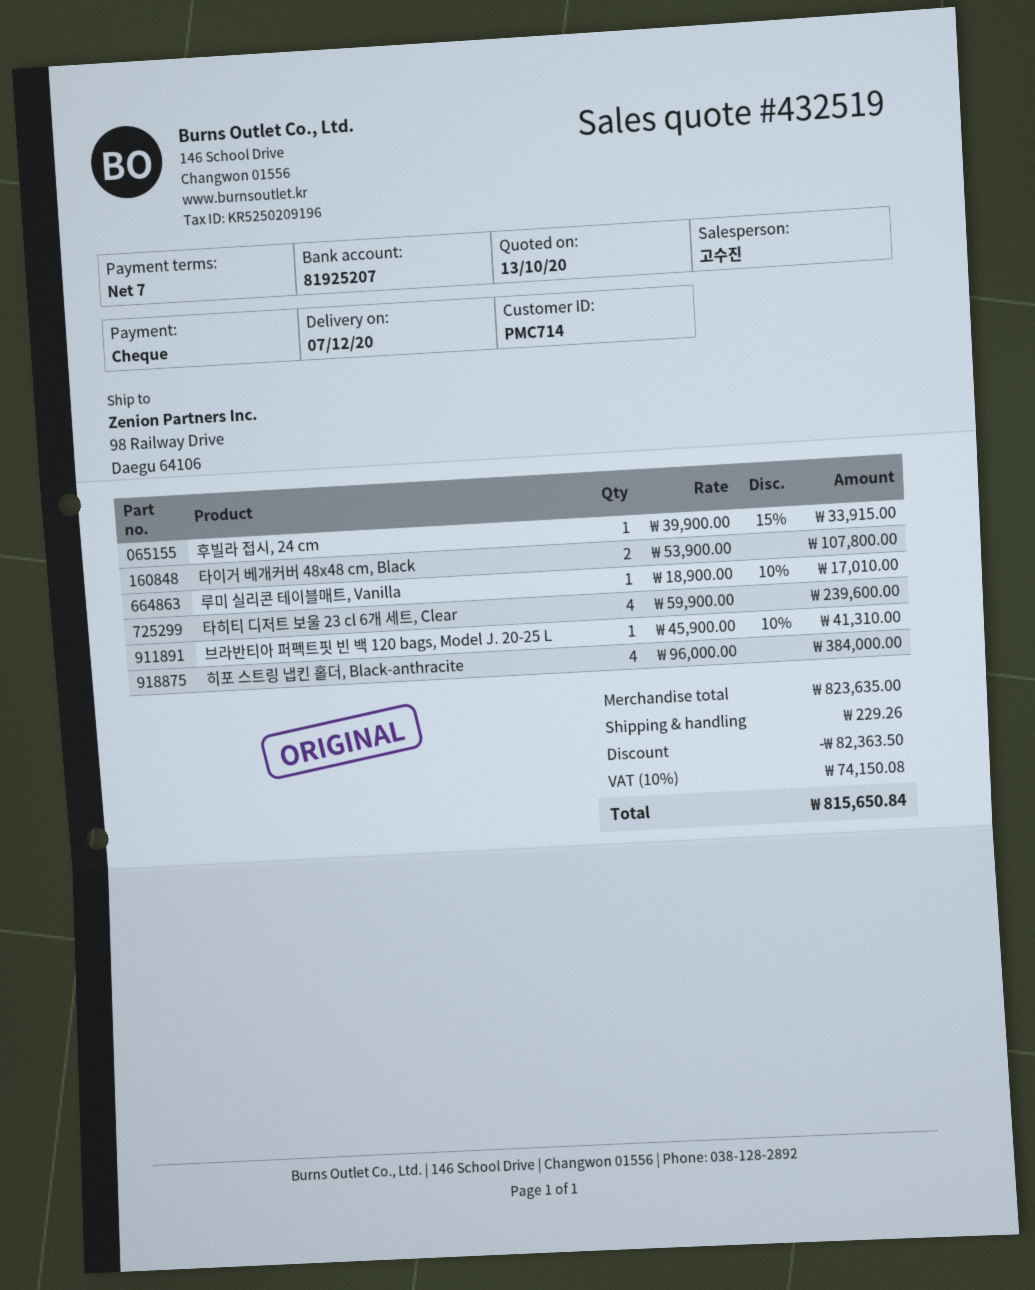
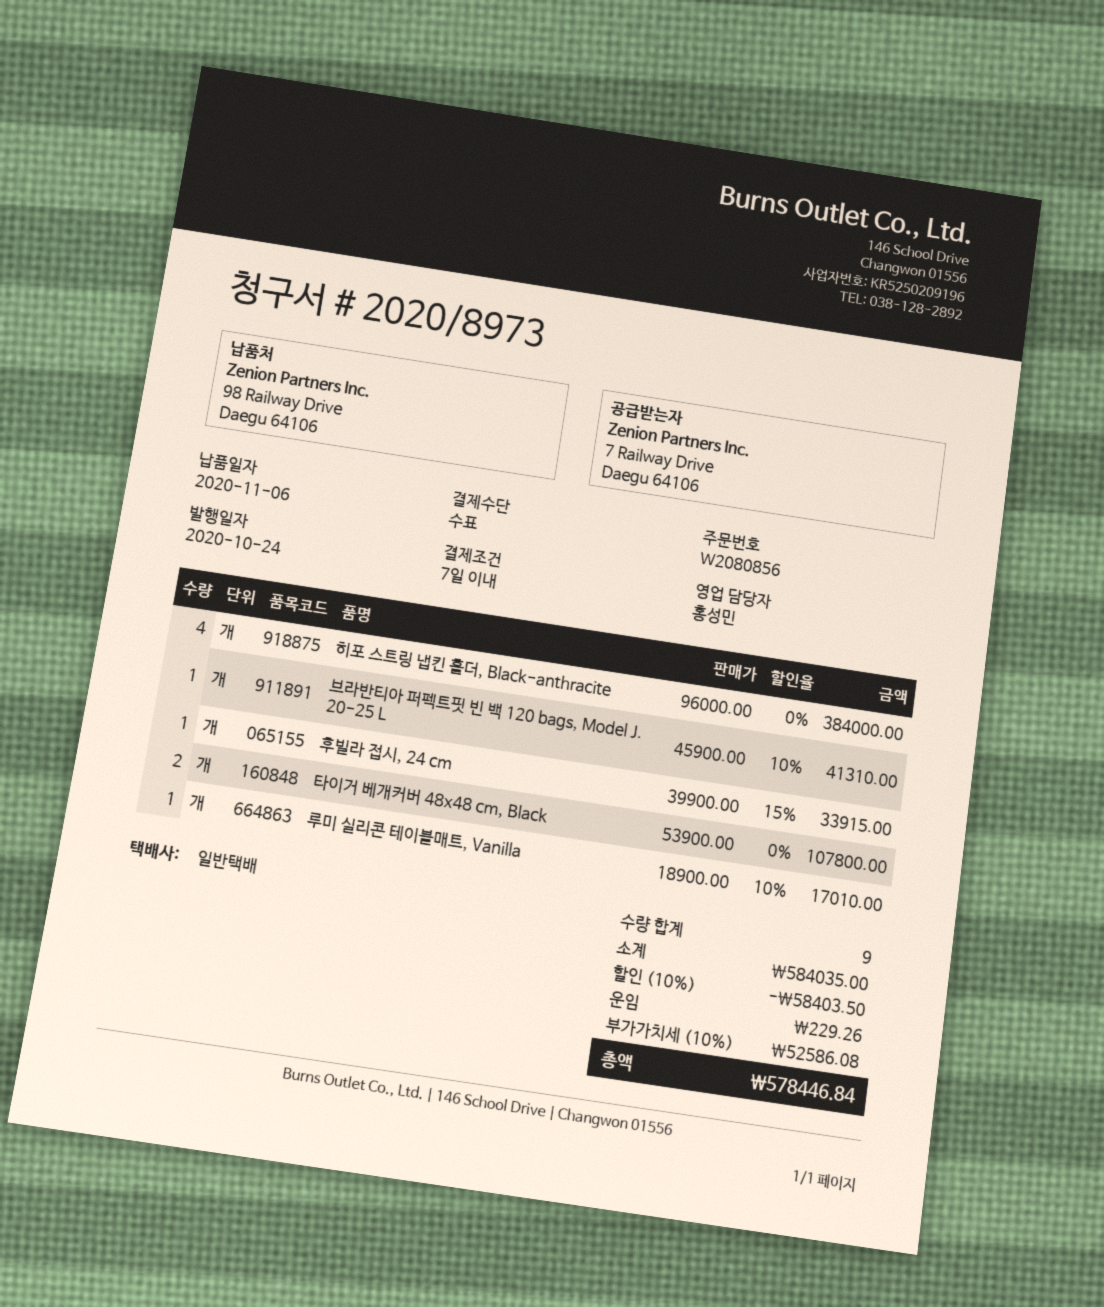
delivery date: 2020-12-07 -> 2020-11-06
sales rep: 고수진 -> 홍성민
타히티 디저트 보울 23 cl 6개 세트, Clear: 4 x 59900.00 = 239600.00 -> none
subtotal: 823635.00 -> 584035.00
discount: 82363.50 -> 58403.50
tax: 10% = 74150.08 -> 10% = 52586.08
total: 815650.84 -> 578446.84

